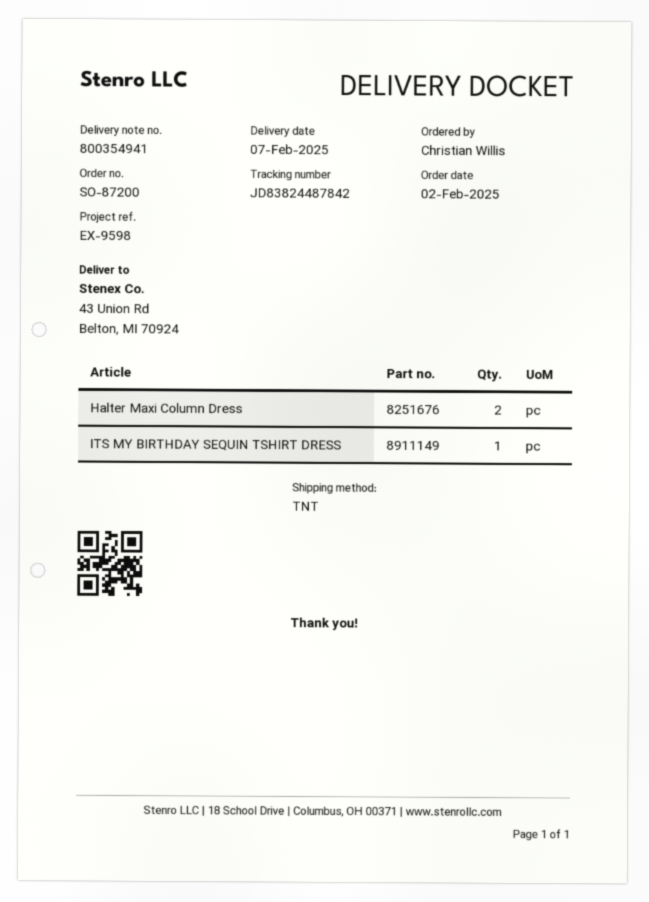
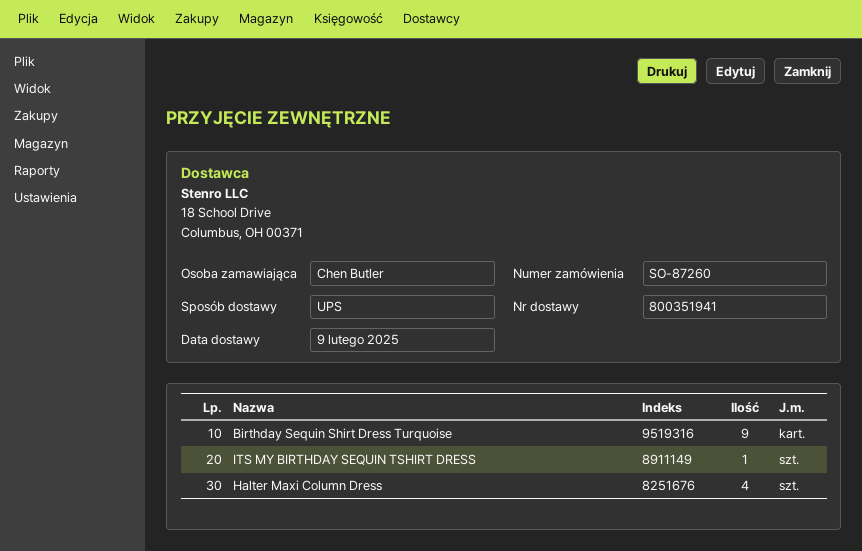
order number: SO-87200 -> SO-87260
delivery note number: 800354941 -> 800351941
delivery date: 2025-02-07 -> 2025-02-09
ordered by: Christian Willis -> Chen Butler
shipping method: TNT -> UPS
Halter Maxi Column Dress: 2 -> 4
Birthday Sequin Shirt Dress Turquoise: none -> 9

